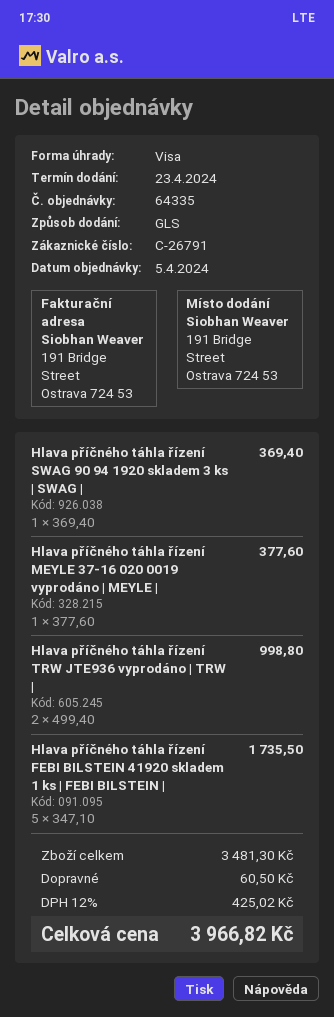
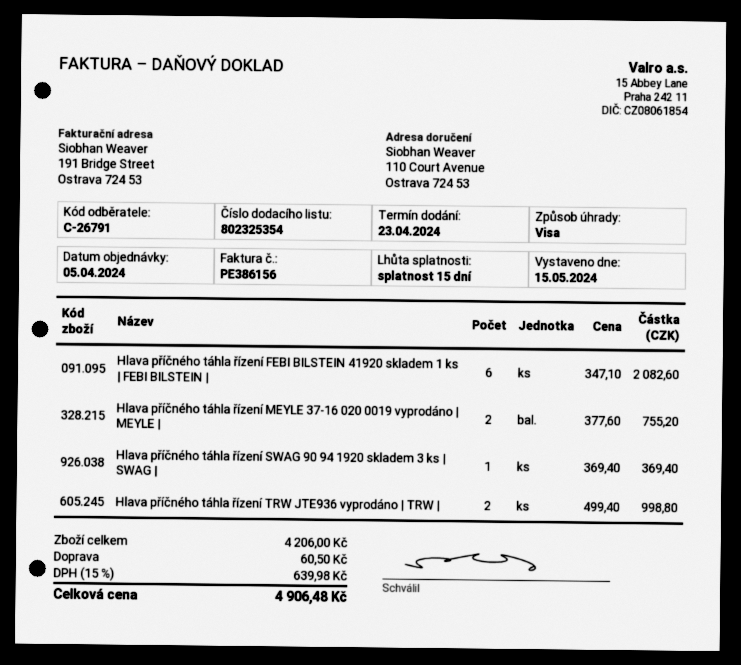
ship to: 191 Bridge Street, Ostrava 724 53 -> 110 Court Avenue, Ostrava 724 53
Hlava příčného táhla řízení MEYLE 37-16 020 0019 vyprodáno | MEYLE |: 1 x 377.60 = 377.60 -> 2 x 377.60 = 755.20
Hlava příčného táhla řízení FEBI BILSTEIN 41920 skladem 1 ks | FEBI BILSTEIN |: 5 x 347.10 = 1735.50 -> 6 x 347.10 = 2082.60
subtotal: 3481.30 -> 4206.00
tax: 12% = 425.02 -> 15% = 639.98
total: 3966.82 -> 4906.48

